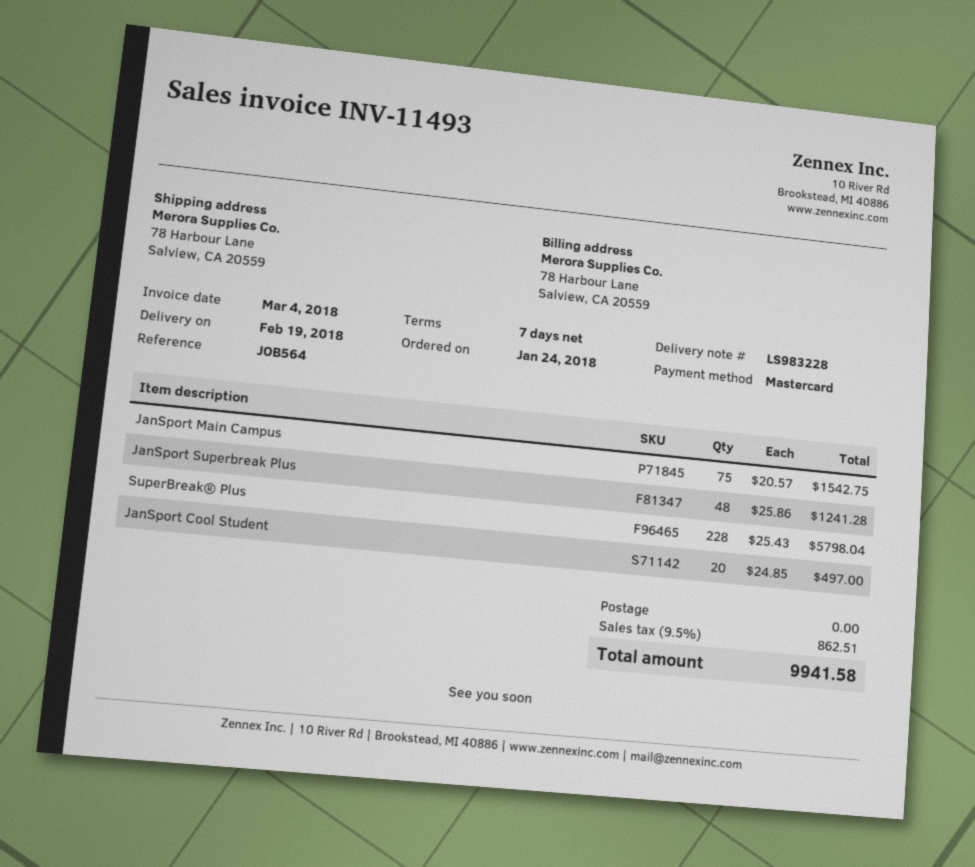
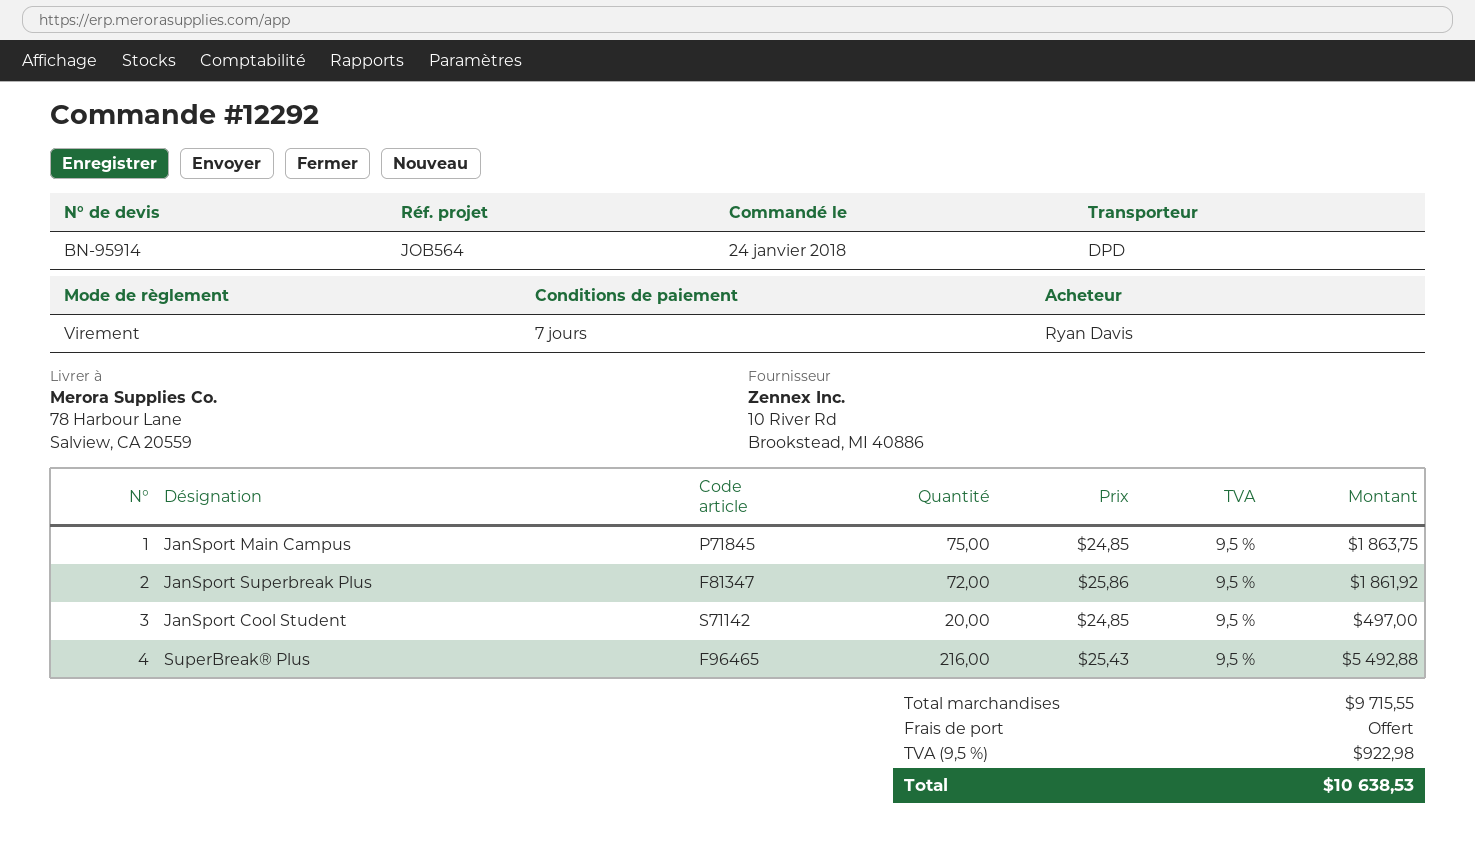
payment method: Mastercard -> bank transfer
JanSport Main Campus: 75 x 20.57 = 1542.75 -> 75 x 24.85 = 1863.75
JanSport Superbreak Plus: 48 x 25.86 = 1241.28 -> 72 x 25.86 = 1861.92
SuperBreak® Plus: 228 x 25.43 = 5798.04 -> 216 x 25.43 = 5492.88
tax: 9.5% = 862.51 -> 9.5% = 922.98
total: 9941.58 -> 10638.53

